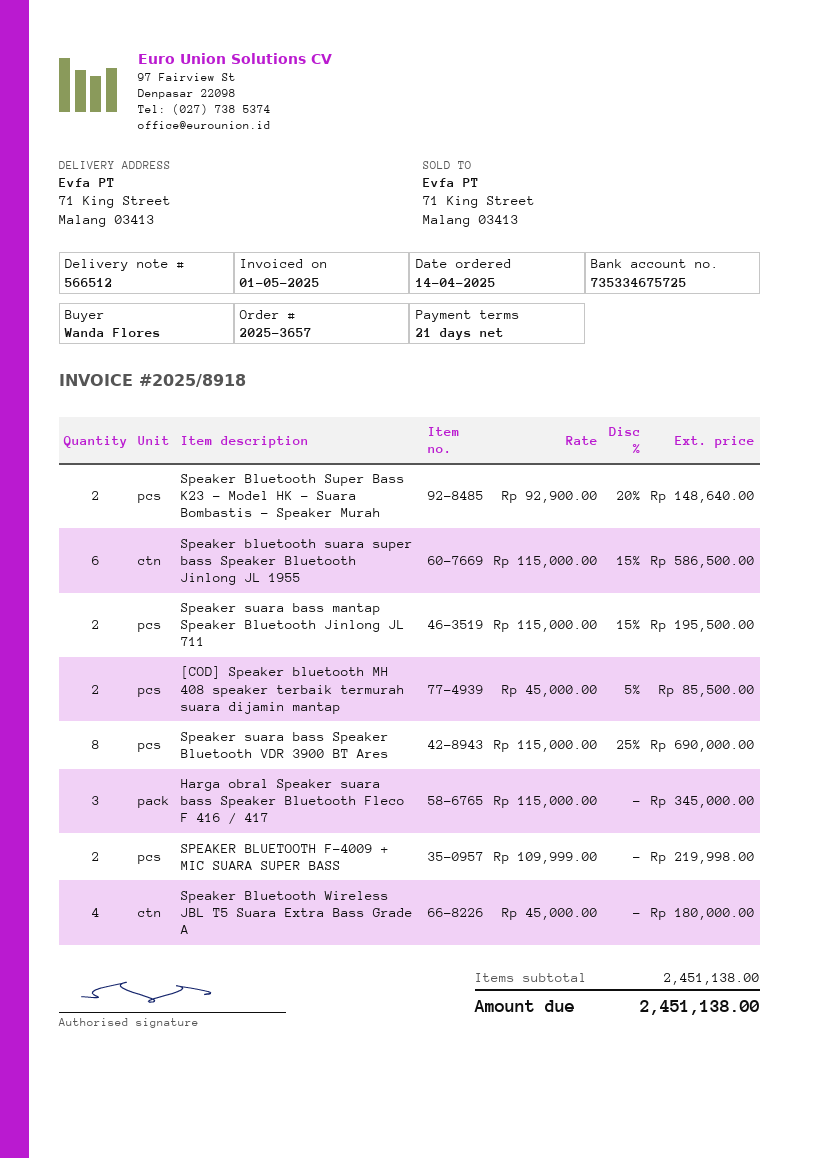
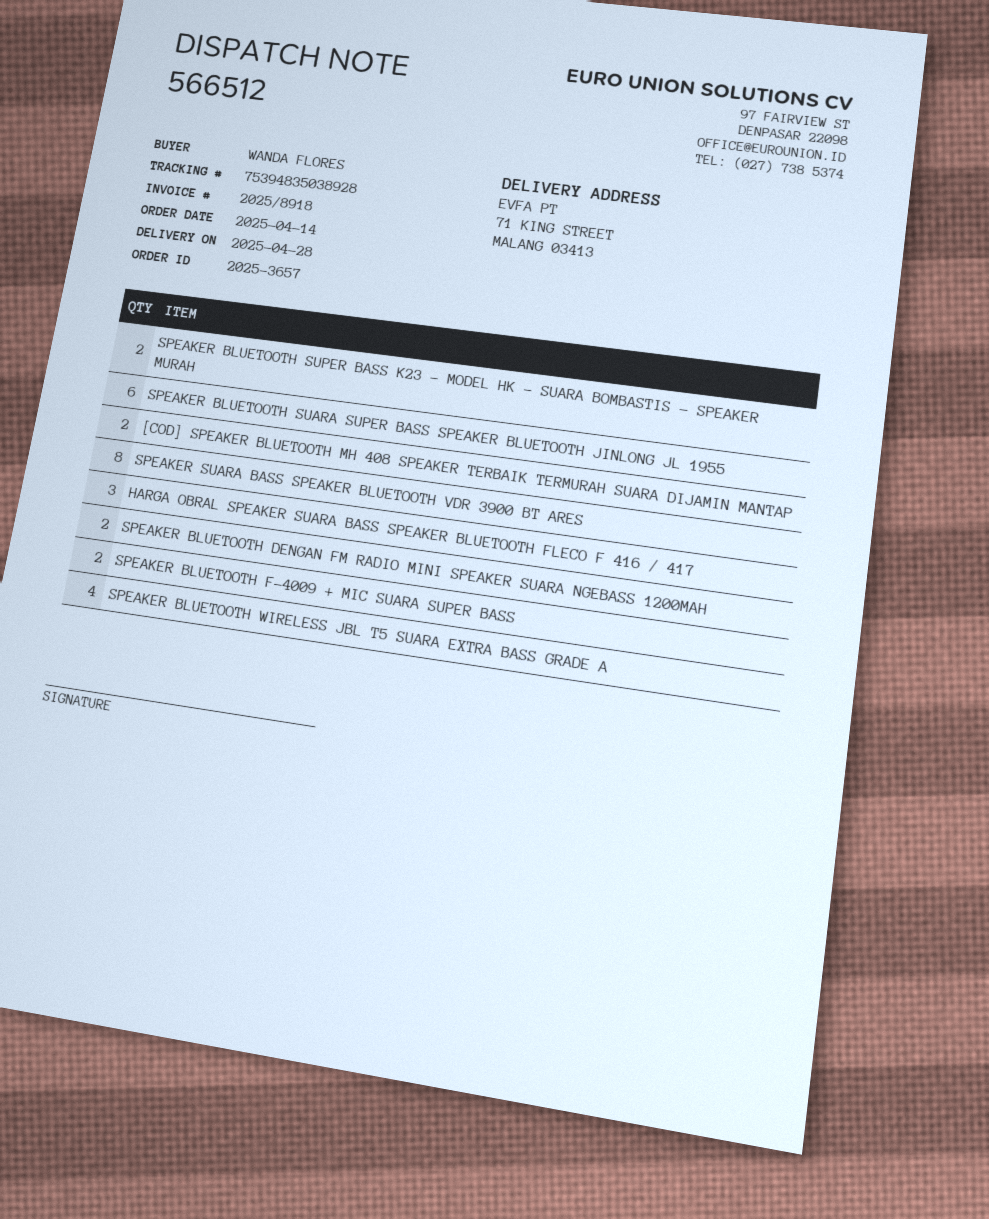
Speaker suara bass mantap Speaker Bluetooth Jinlong JL 711: 2 -> none
SPEAKER BLUETOOTH DENGAN FM RADIO MINI SPEAKER SUARA NGEBASS 1200MAH: none -> 2

